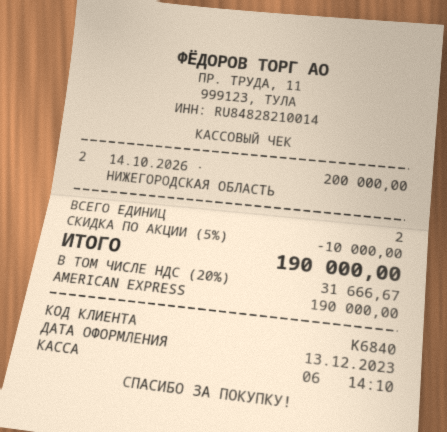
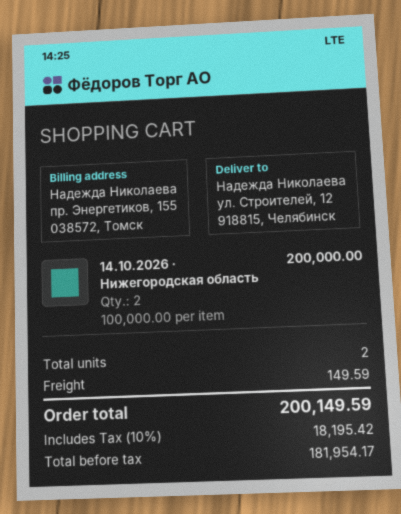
discount: 5% = 10000.00 -> none
shipping: none -> 149.59
tax: 20% = 31666.67 -> 10% = 18195.42
total: 190000.00 -> 200149.59

